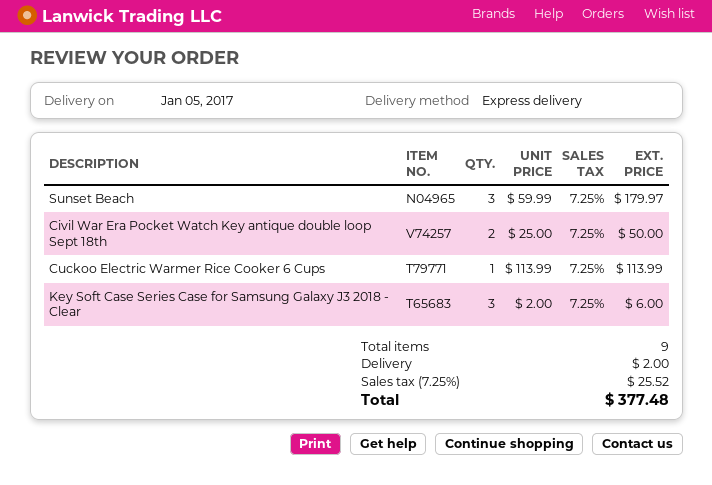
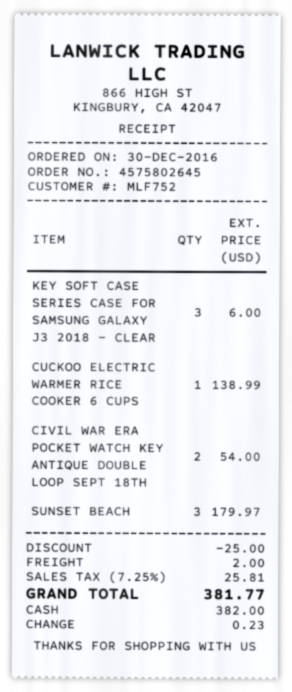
Civil War Era Pocket Watch Key antique double loop Sept 18th: 2 for 50.00 -> 2 for 54.00
Cuckoo Electric Warmer Rice Cooker 6 Cups: 1 for 113.99 -> 1 for 138.99
discount: none -> 25.00
tax: 7.25% = 25.52 -> 7.25% = 25.81
total: 377.48 -> 381.77

